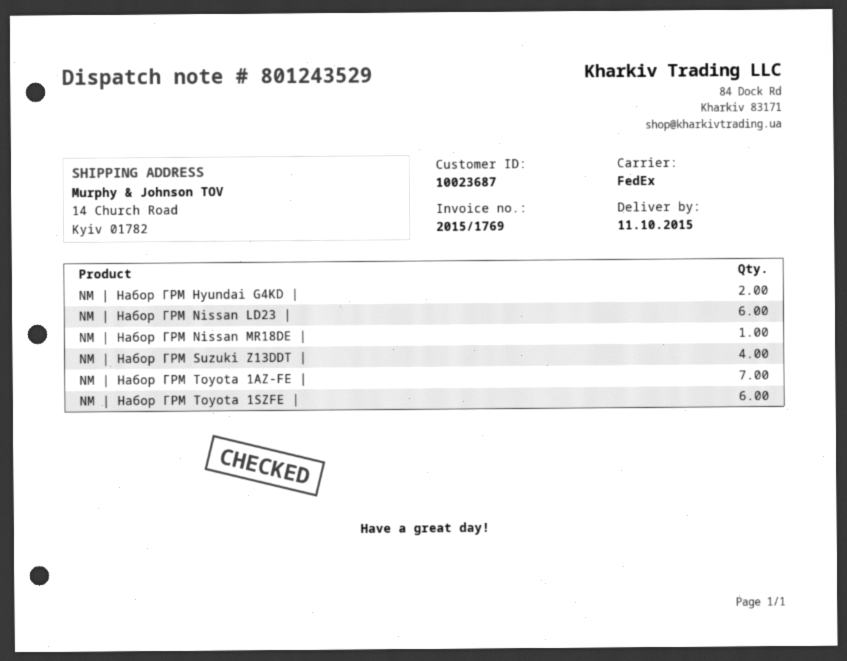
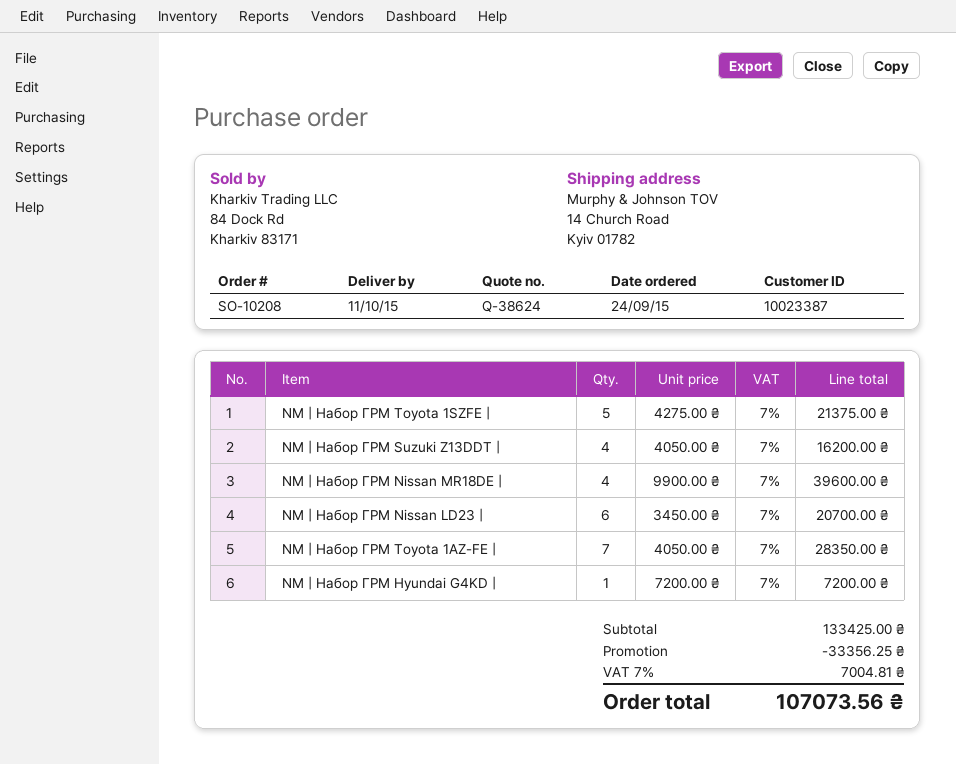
customer number: 10023687 -> 10023387
NM | Набор ГРМ Hyundai G4KD |: 2 -> 1
NM | Набор ГРМ Nissan MR18DE |: 1 -> 4
NM | Набор ГРМ Toyota 1SZFE |: 6 -> 5

